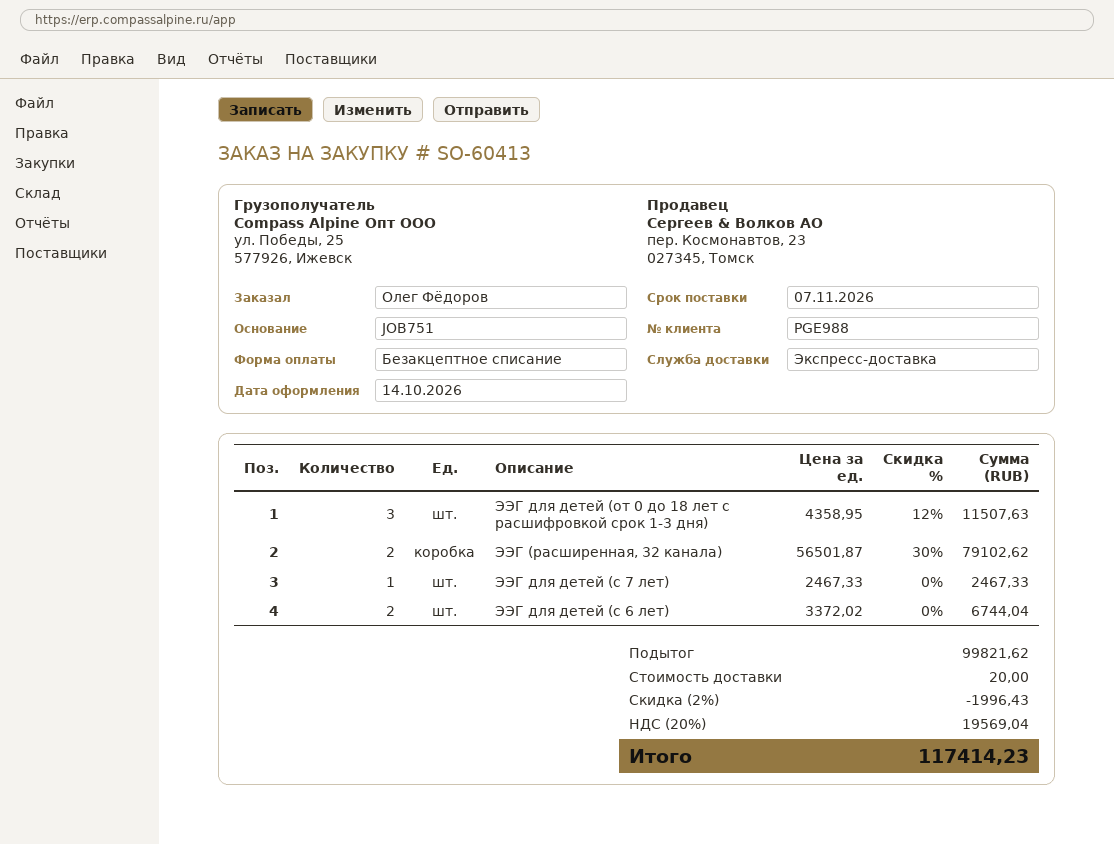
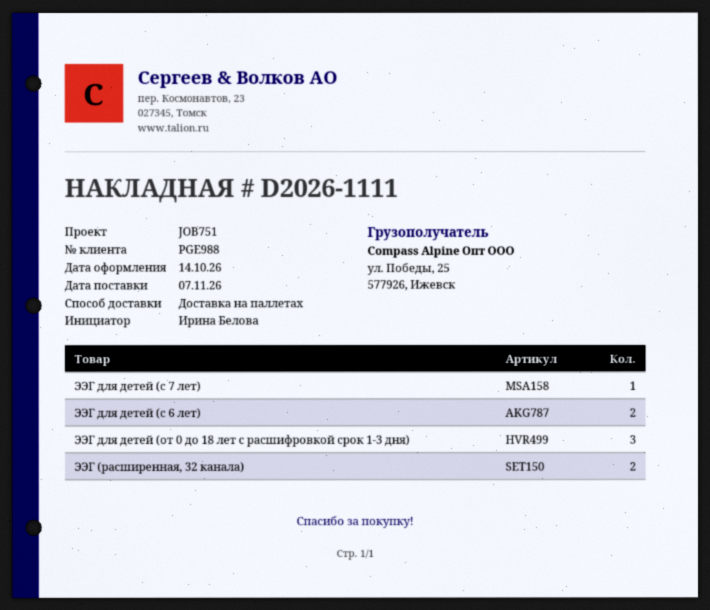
ordered by: Олег Фёдоров -> Ирина Белова
shipping method: express -> pallet freight

